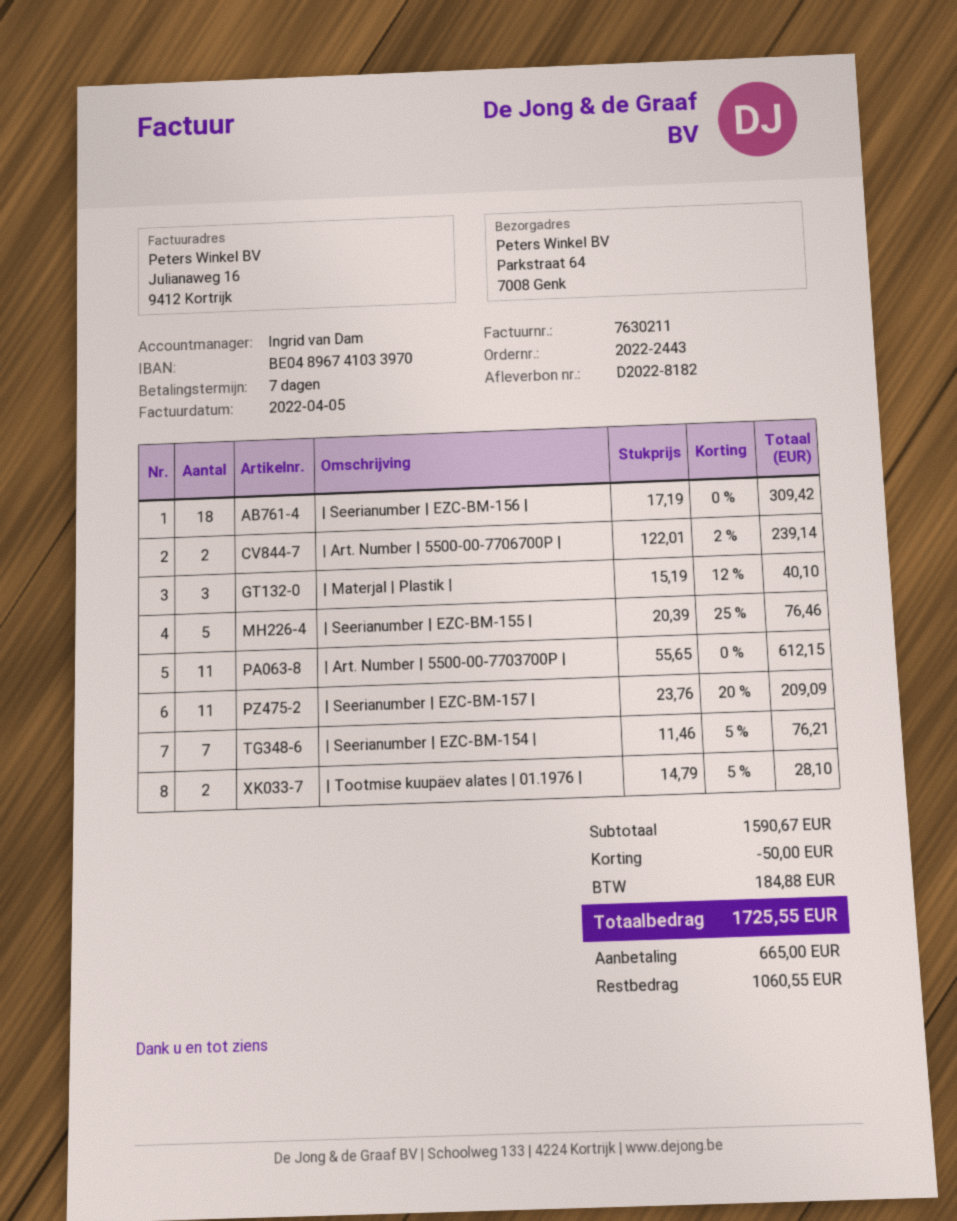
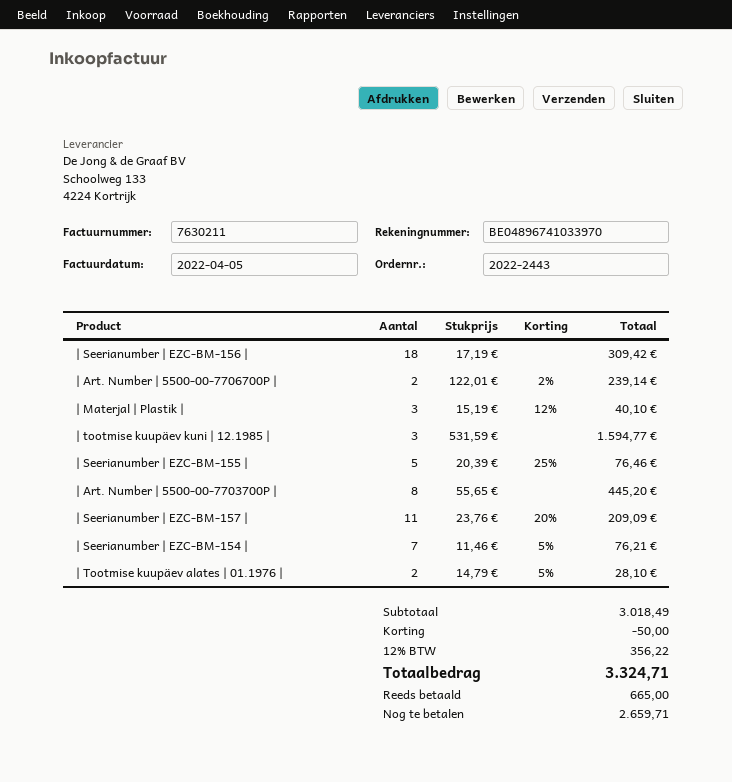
| Art. Number | 5500-00-7703700P |: 11 x 55.65 = 612.15 -> 8 x 55.65 = 445.20
| tootmise kuupäev kuni | 12.1985 |: none -> 3 x 531.59 = 1594.77
subtotal: 1590.67 -> 3018.49
tax: 184.88 -> 356.22
total: 1725.55 -> 3324.71
balance: 1060.55 -> 2659.71

